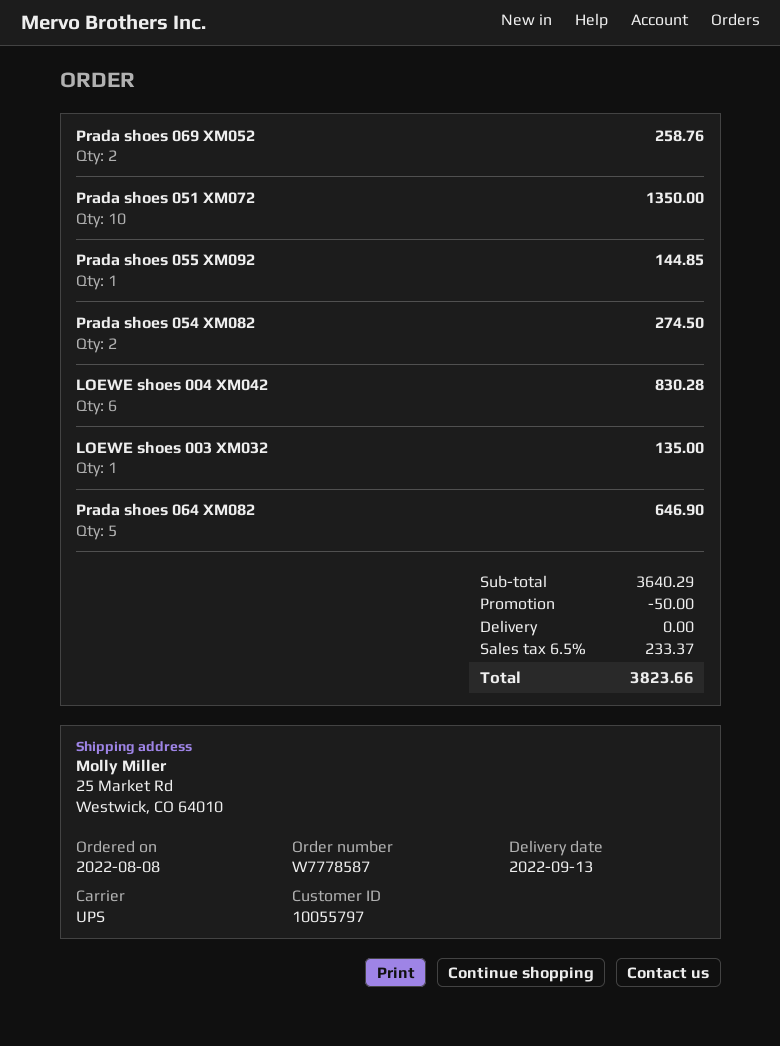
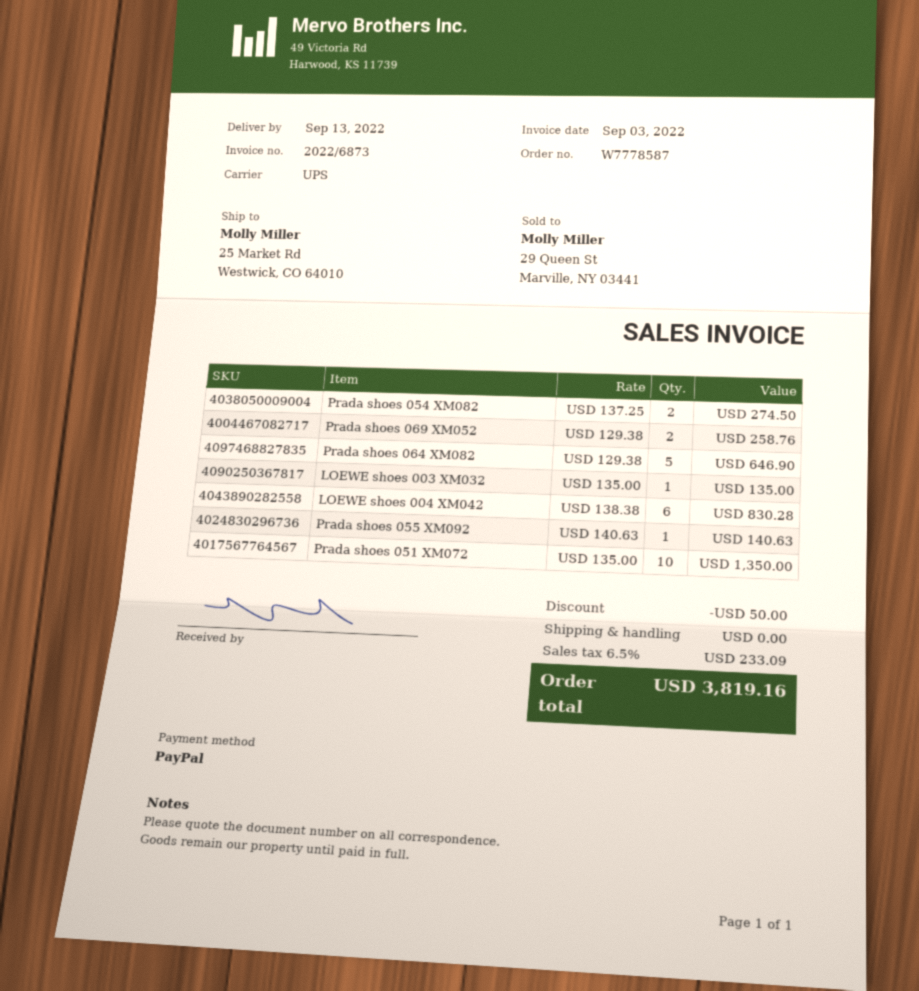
Prada shoes 055 XM092: 1 for 144.85 -> 1 for 140.63
tax: 6.5% = 233.37 -> 6.5% = 233.09
total: 3823.66 -> 3819.16

